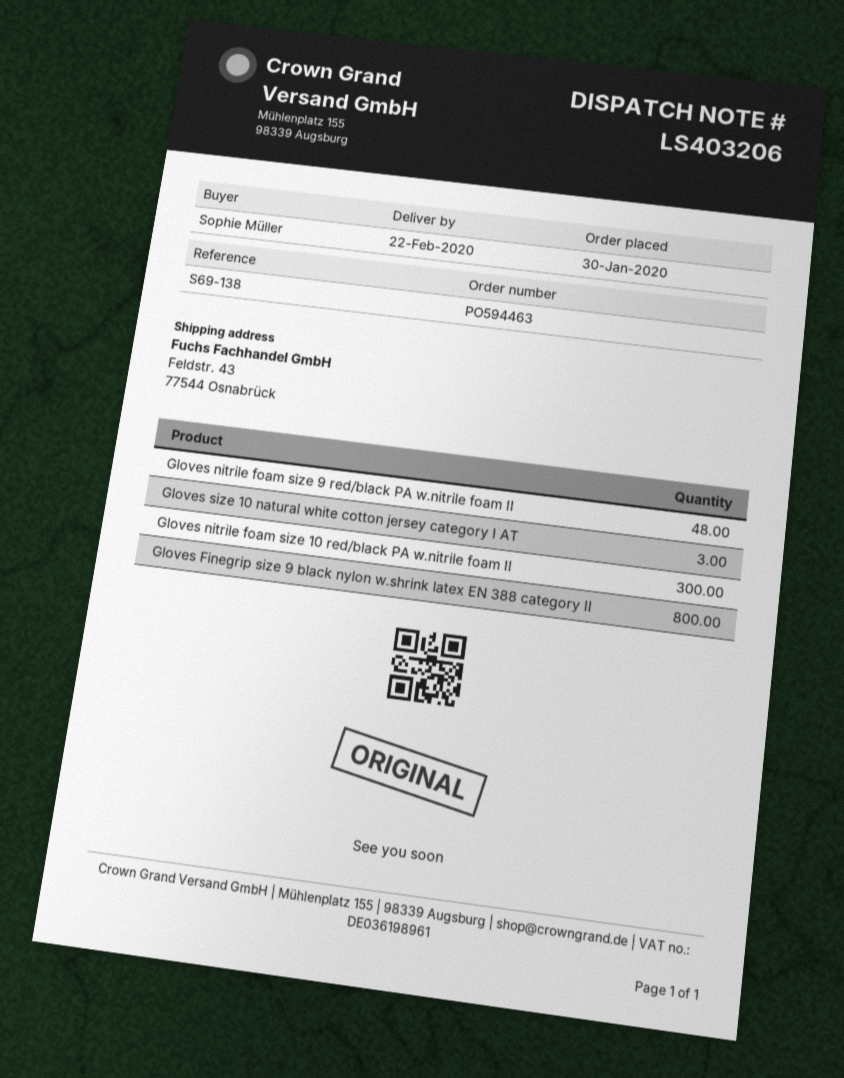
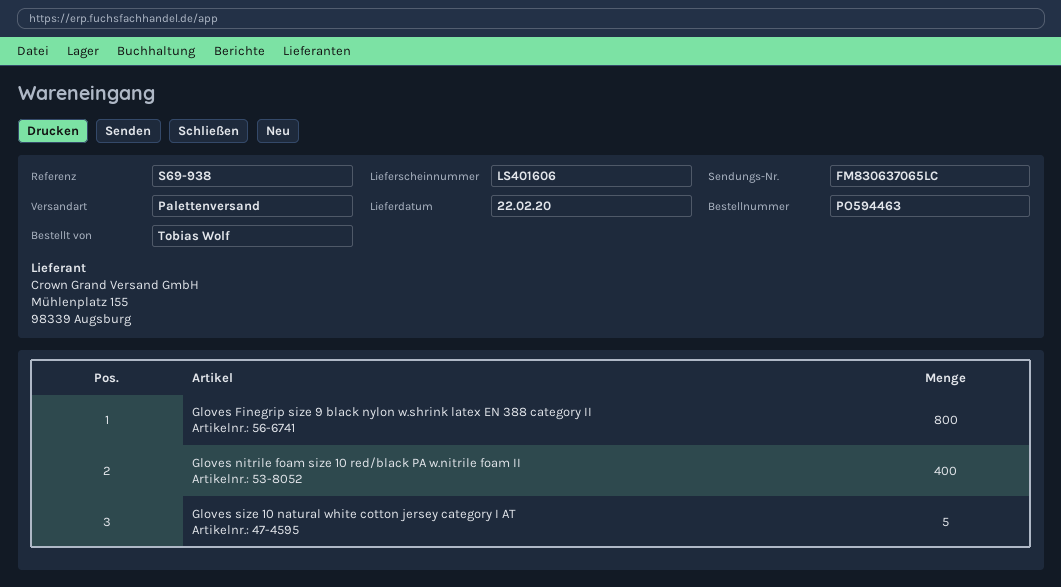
delivery note number: LS403206 -> LS401606
reference: S69-138 -> S69-938
ordered by: Sophie Müller -> Tobias Wolf
Gloves nitrile foam size 9 red/black PA w.nitrile foam II: 48 -> none
Gloves size 10 natural white cotton jersey category I AT: 3 -> 5
Gloves nitrile foam size 10 red/black PA w.nitrile foam II: 300 -> 400

